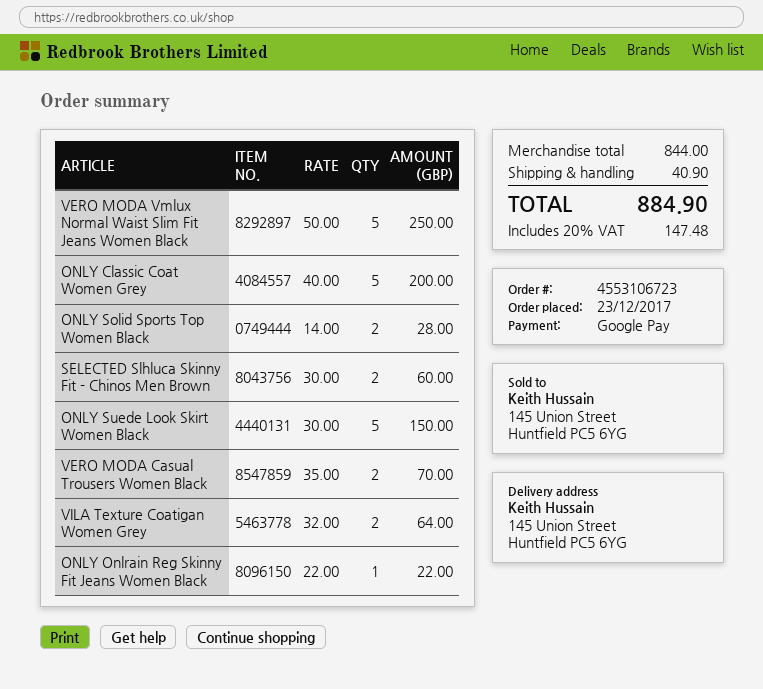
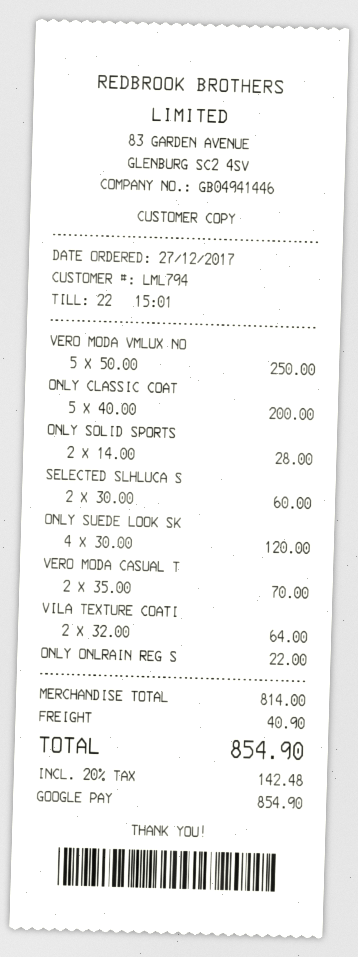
order date: 2017-12-23 -> 2017-12-27
ONLY Suede Look Skirt Women Black: 5 x 30.00 = 150.00 -> 4 x 30.00 = 120.00
subtotal: 844.00 -> 814.00
tax: 20% = 147.48 -> 20% = 142.48
total: 884.90 -> 854.90

